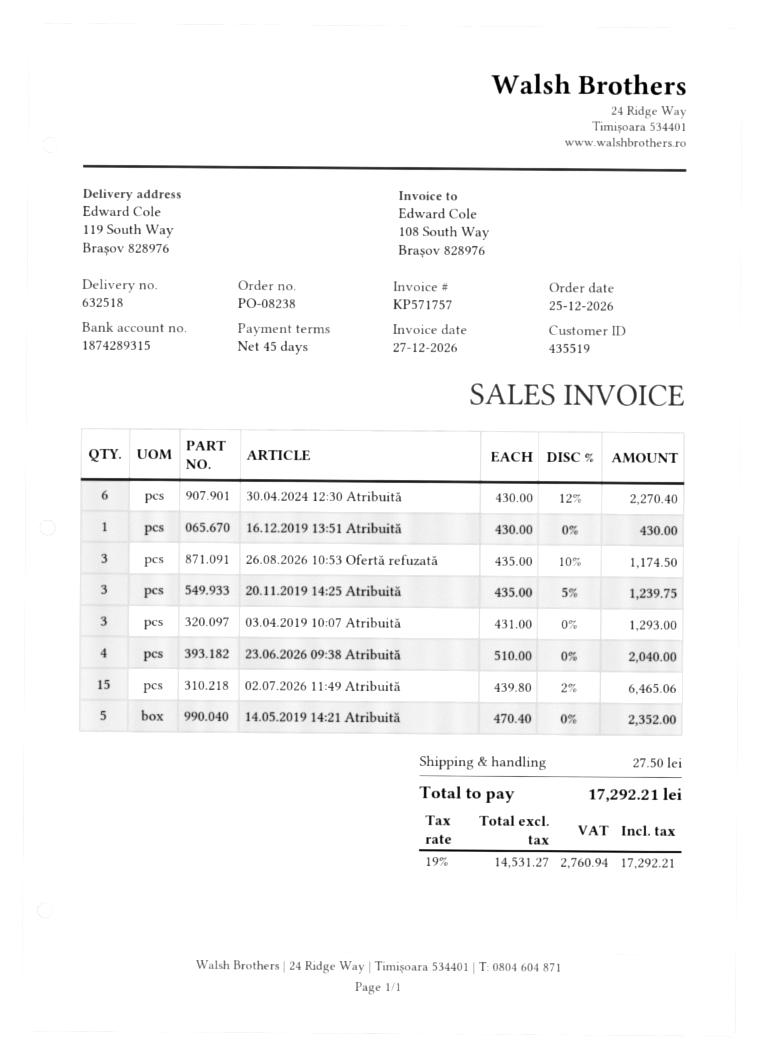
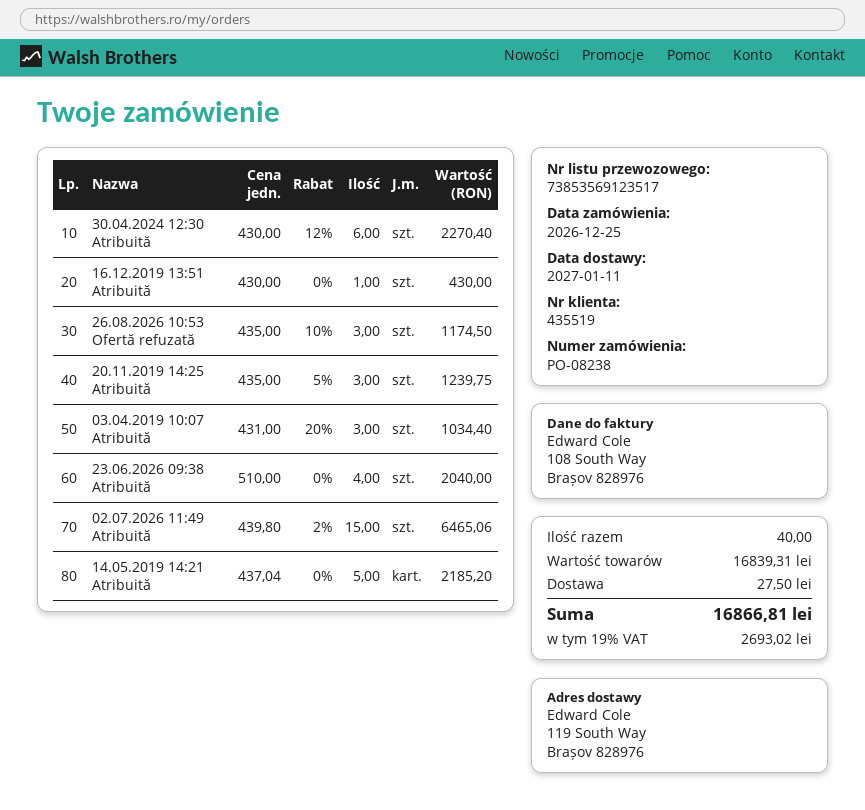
03.04.2019 10:07 Atribuită: 3 x 431.00 = 1293.00 -> 3 x 431.00 - 20% = 1034.40
14.05.2019 14:21 Atribuită: 5 x 470.40 = 2352.00 -> 5 x 437.04 = 2185.20
tax: 19% = 2760.94 -> 19% = 2693.02
total: 17292.21 -> 16866.81

